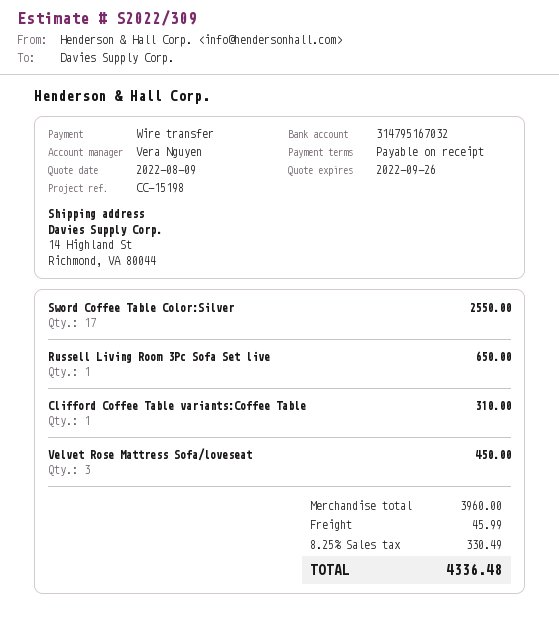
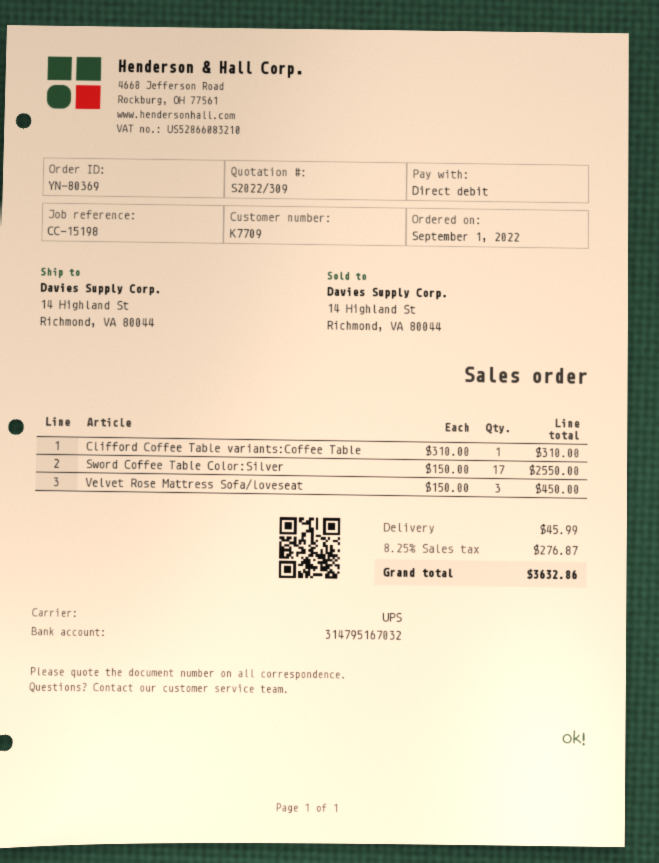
payment method: bank transfer -> direct debit
Russell Living Room 3Pc Sofa Set live: 1 for 650.00 -> none
tax: 8.25% = 330.49 -> 8.25% = 276.87
total: 4336.48 -> 3632.86

